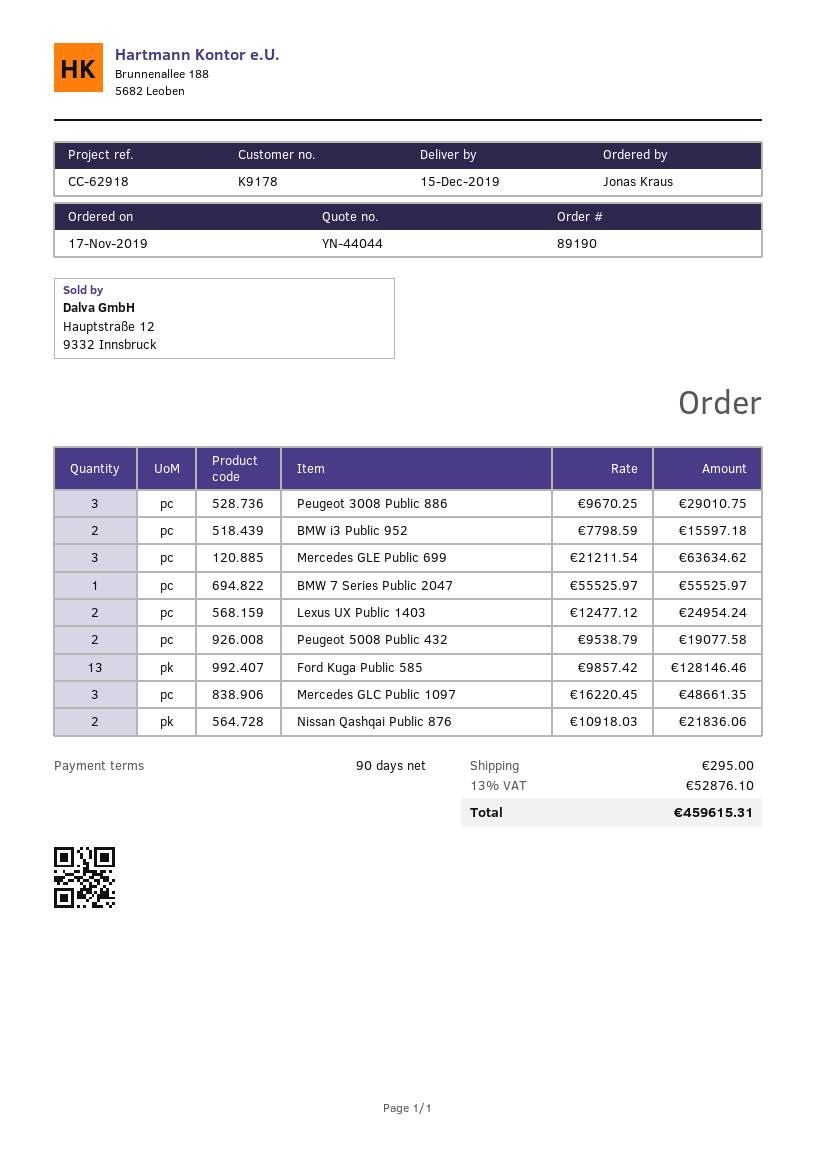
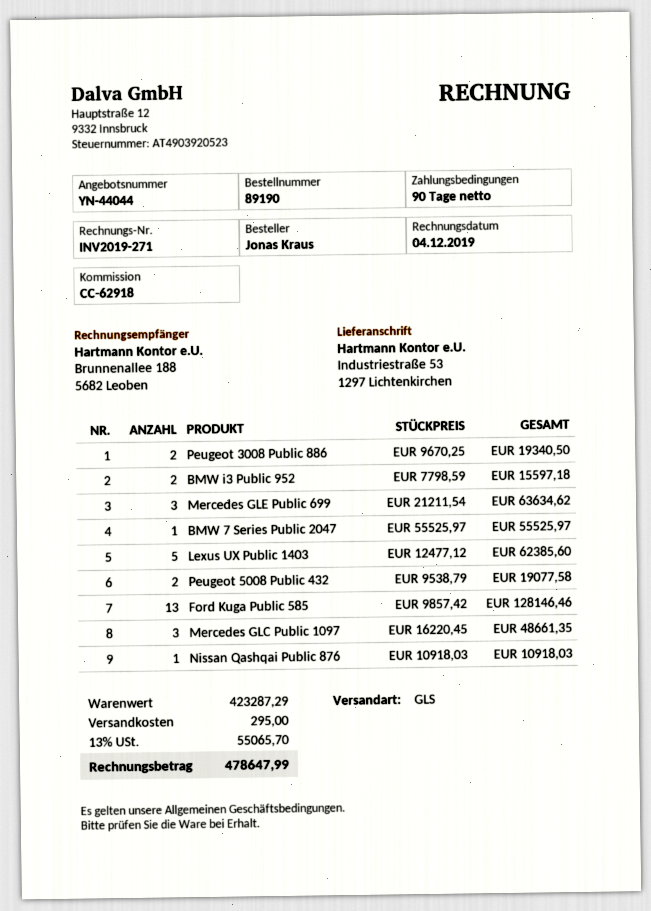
Peugeot 3008 Public 886: 3 x 9670.25 = 29010.75 -> 2 x 9670.25 = 19340.50
Lexus UX Public 1403: 2 x 12477.12 = 24954.24 -> 5 x 12477.12 = 62385.60
Nissan Qashqai Public 876: 2 x 10918.03 = 21836.06 -> 1 x 10918.03 = 10918.03
tax: 13% = 52876.10 -> 13% = 55065.70
total: 459615.31 -> 478647.99

